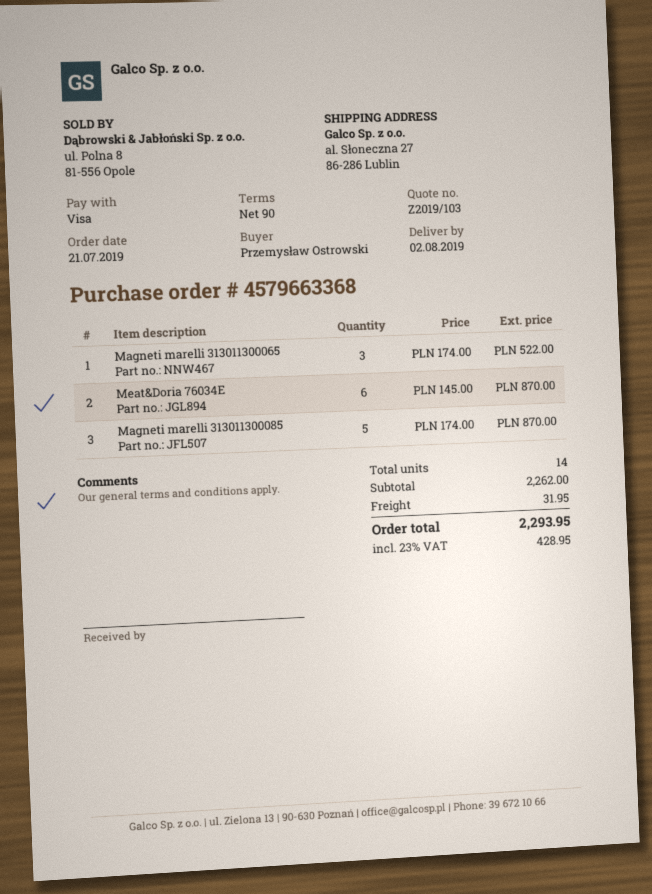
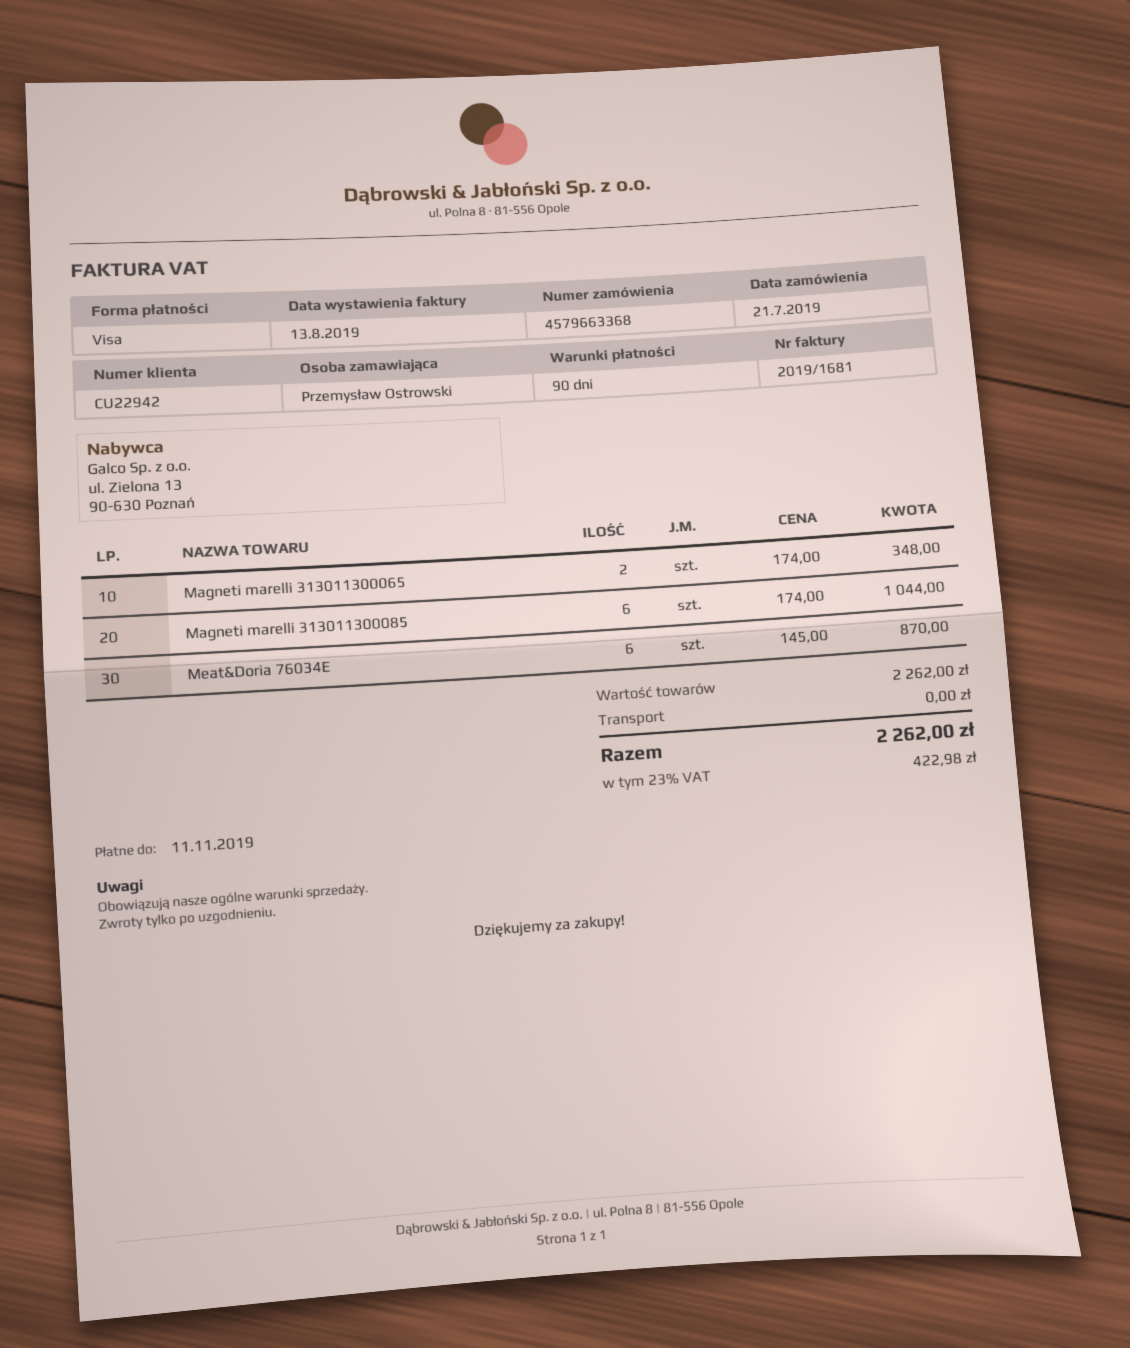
Magneti marelli 313011300065: 3 x 174.00 = 522.00 -> 2 x 174.00 = 348.00
Magneti marelli 313011300085: 5 x 174.00 = 870.00 -> 6 x 174.00 = 1044.00
shipping: 31.95 -> 0.00
tax: 23% = 428.95 -> 23% = 422.98
total: 2293.95 -> 2262.00

